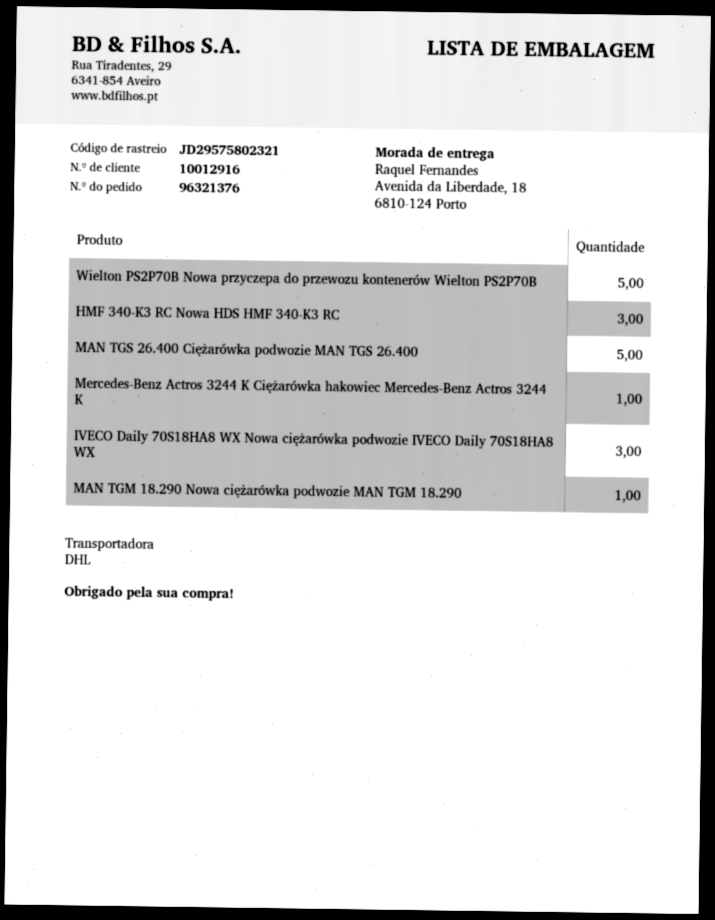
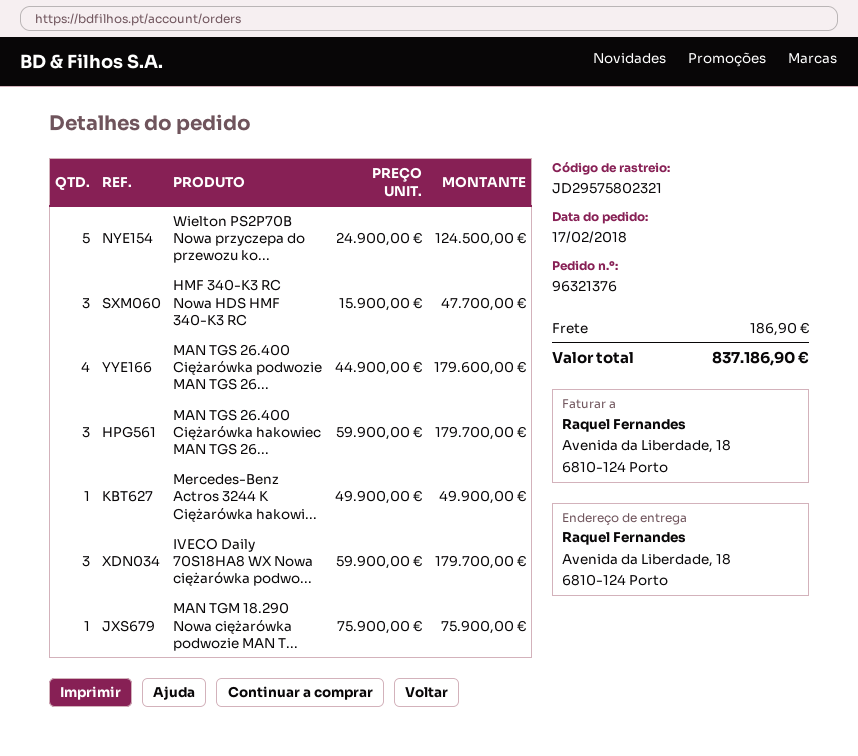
MAN TGS 26.400 Ciężarówka podwozie MAN TGS 26.400: 5 -> 4
MAN TGS 26.400 Ciężarówka hakowiec MAN TGS 26...: none -> 3

